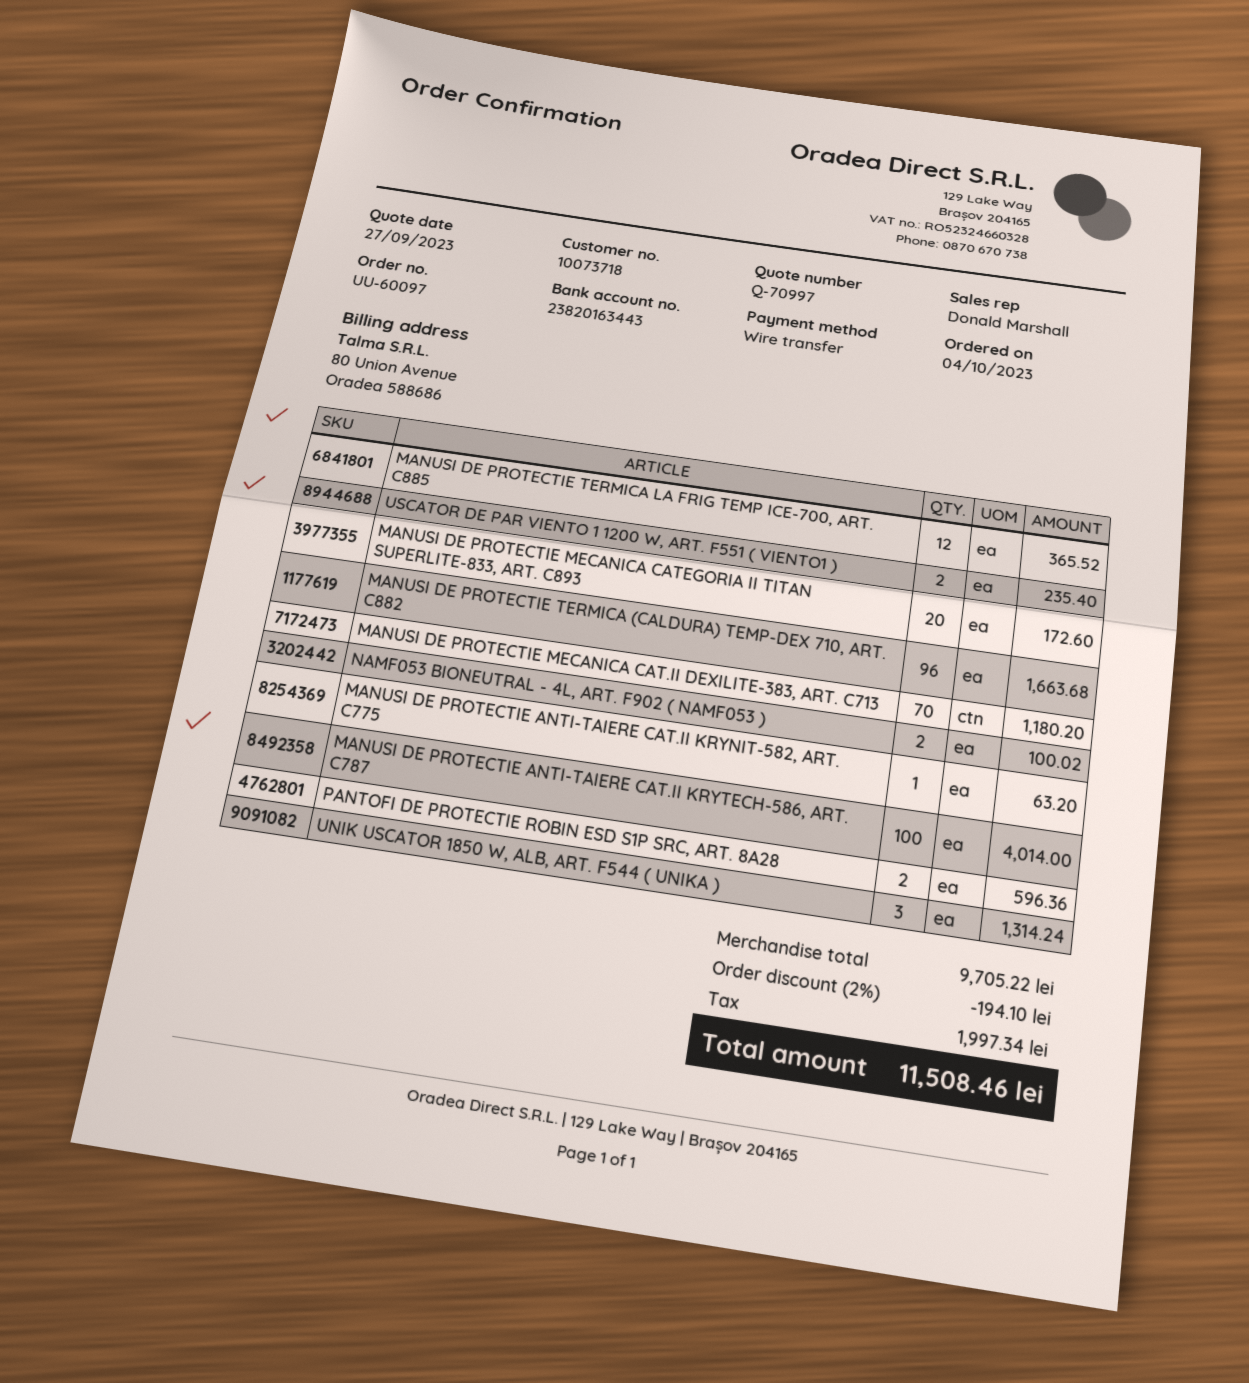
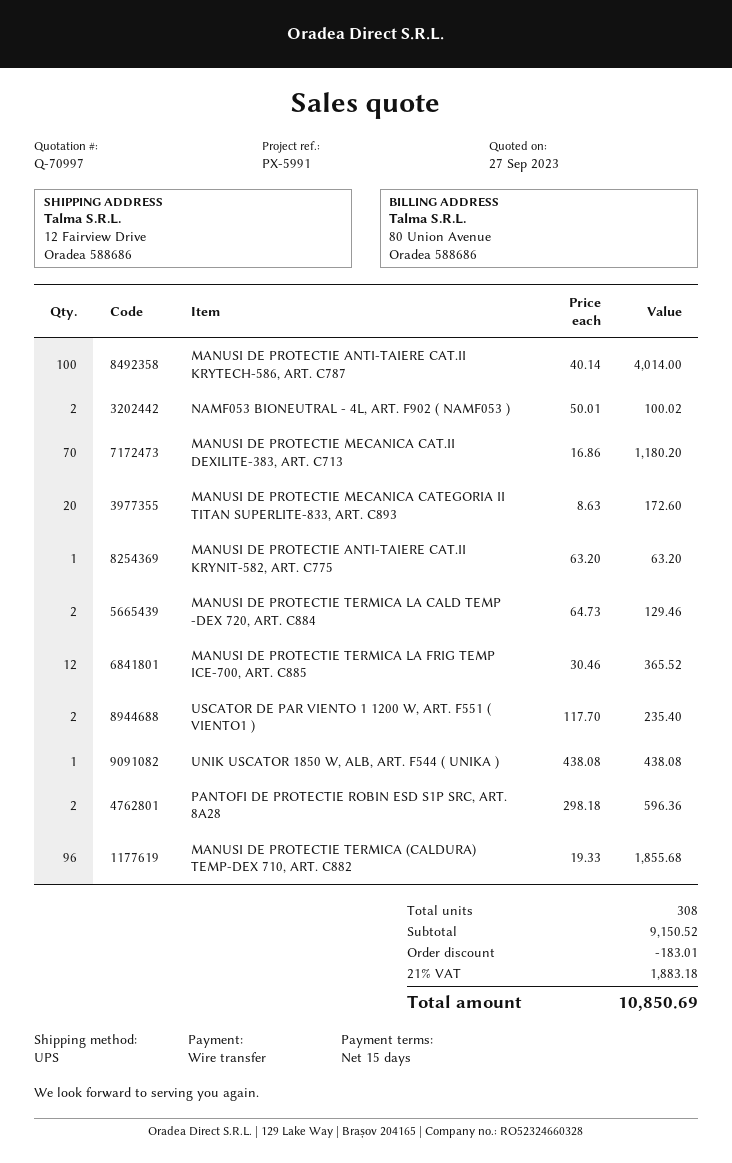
MANUSI DE PROTECTIE TERMICA (CALDURA) TEMP-DEX 710, ART. C882: 96 for 1663.68 -> 96 for 1855.68
UNIK USCATOR 1850 W, ALB, ART. F544 ( UNIKA ): 3 for 1314.24 -> 1 for 438.08
MANUSI DE PROTECTIE TERMICA LA CALD TEMP -DEX 720, ART. C884: none -> 2 for 129.46
subtotal: 9705.22 -> 9150.52
discount: 194.10 -> 183.01
tax: 1997.34 -> 1883.18
total: 11508.46 -> 10850.69

